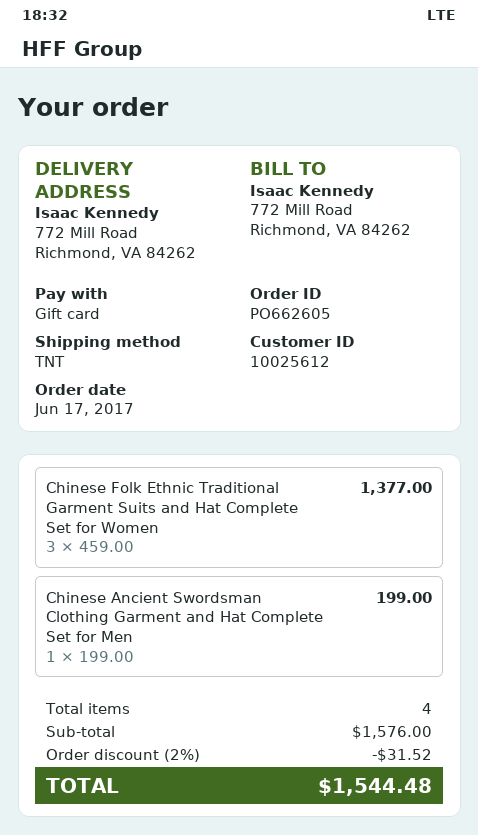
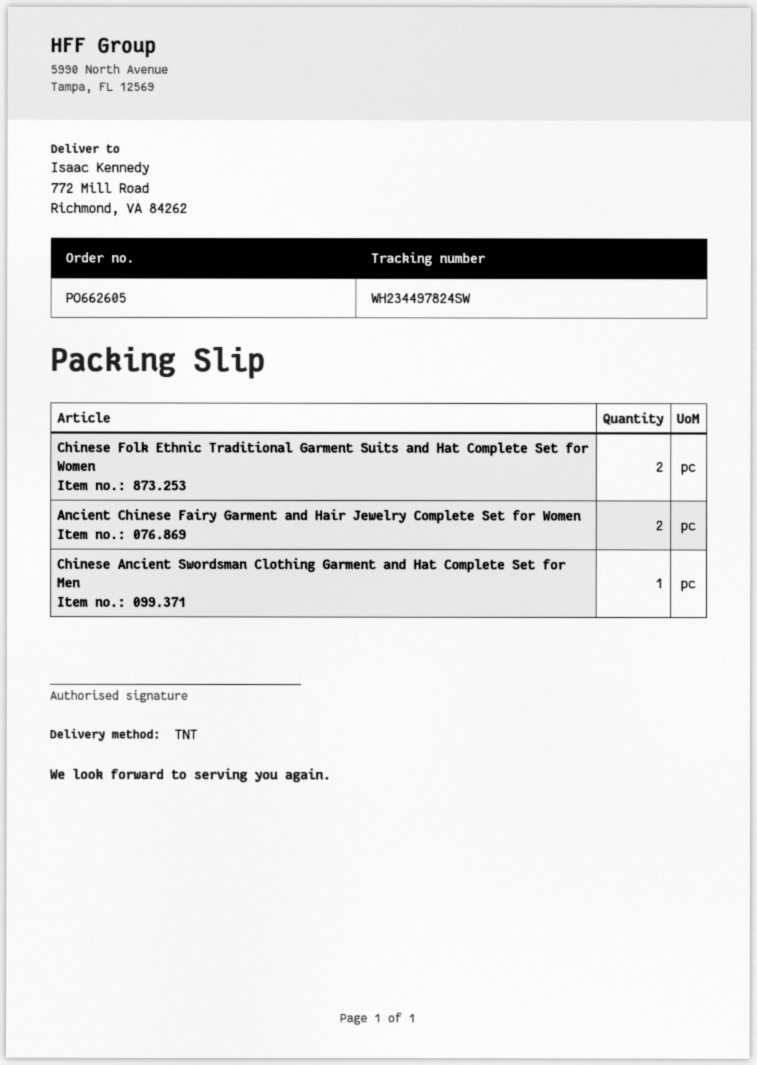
Chinese Folk Ethnic Traditional Garment Suits and Hat Complete Set for Women: 3 -> 2
Ancient Chinese Fairy Garment and Hair Jewelry Complete Set for Women: none -> 2

